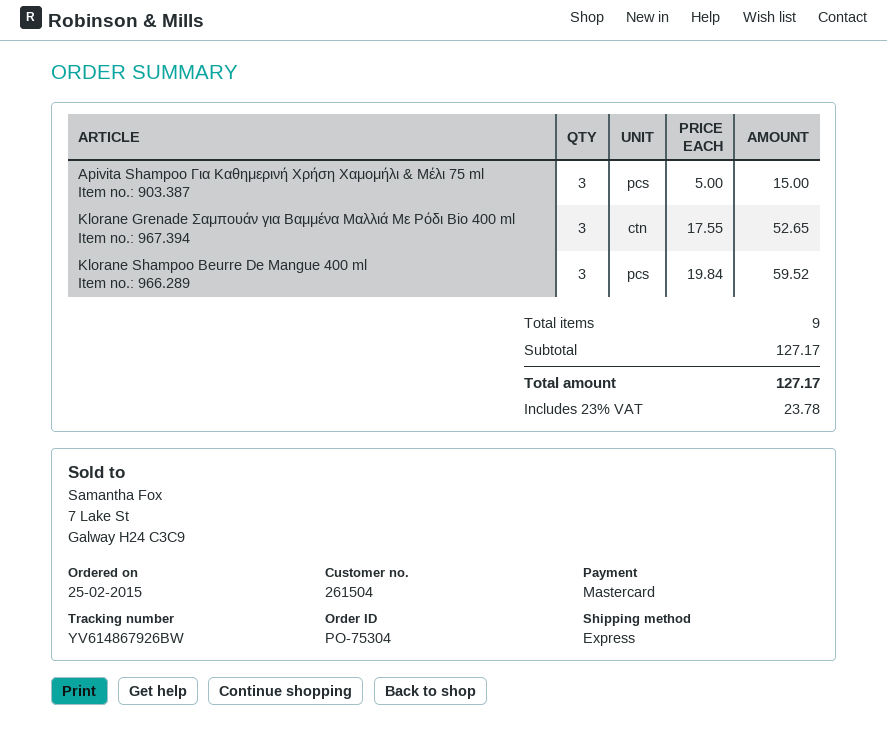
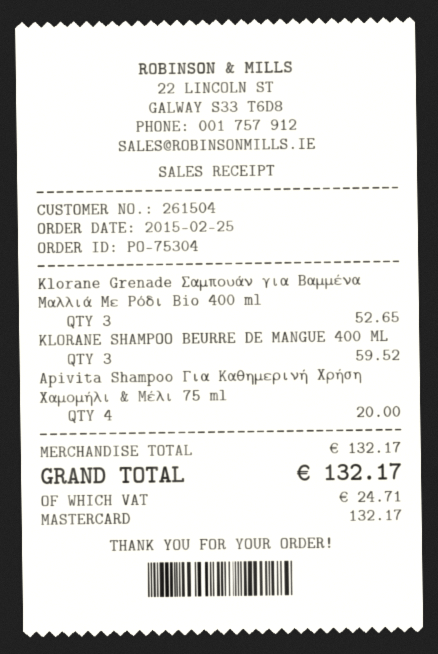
Apivita Shampoo Για Καθημερινή Χρήση Χαμομήλι & Μέλι 75 ml: 3 for 15.00 -> 4 for 20.00
subtotal: 127.17 -> 132.17
tax: 23.78 -> 24.71
total: 127.17 -> 132.17

